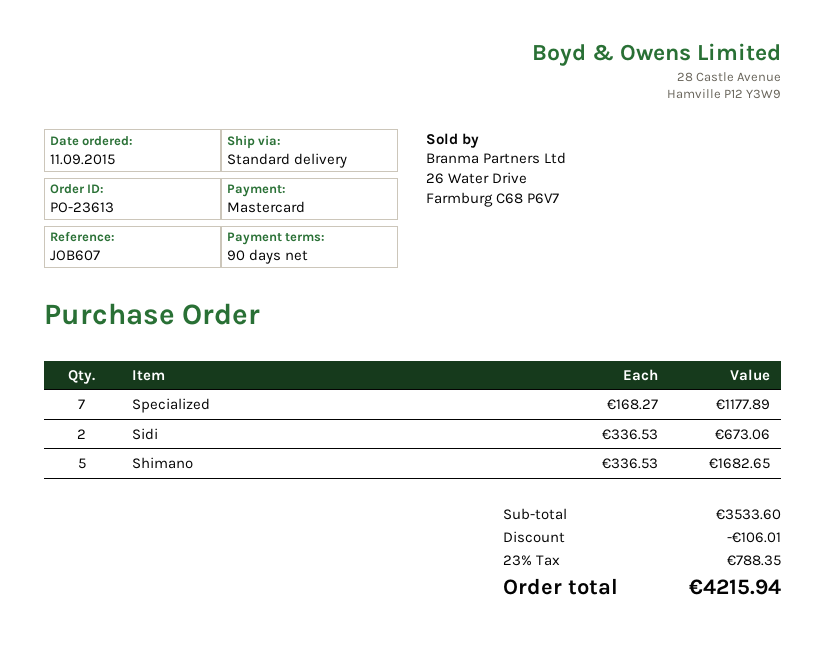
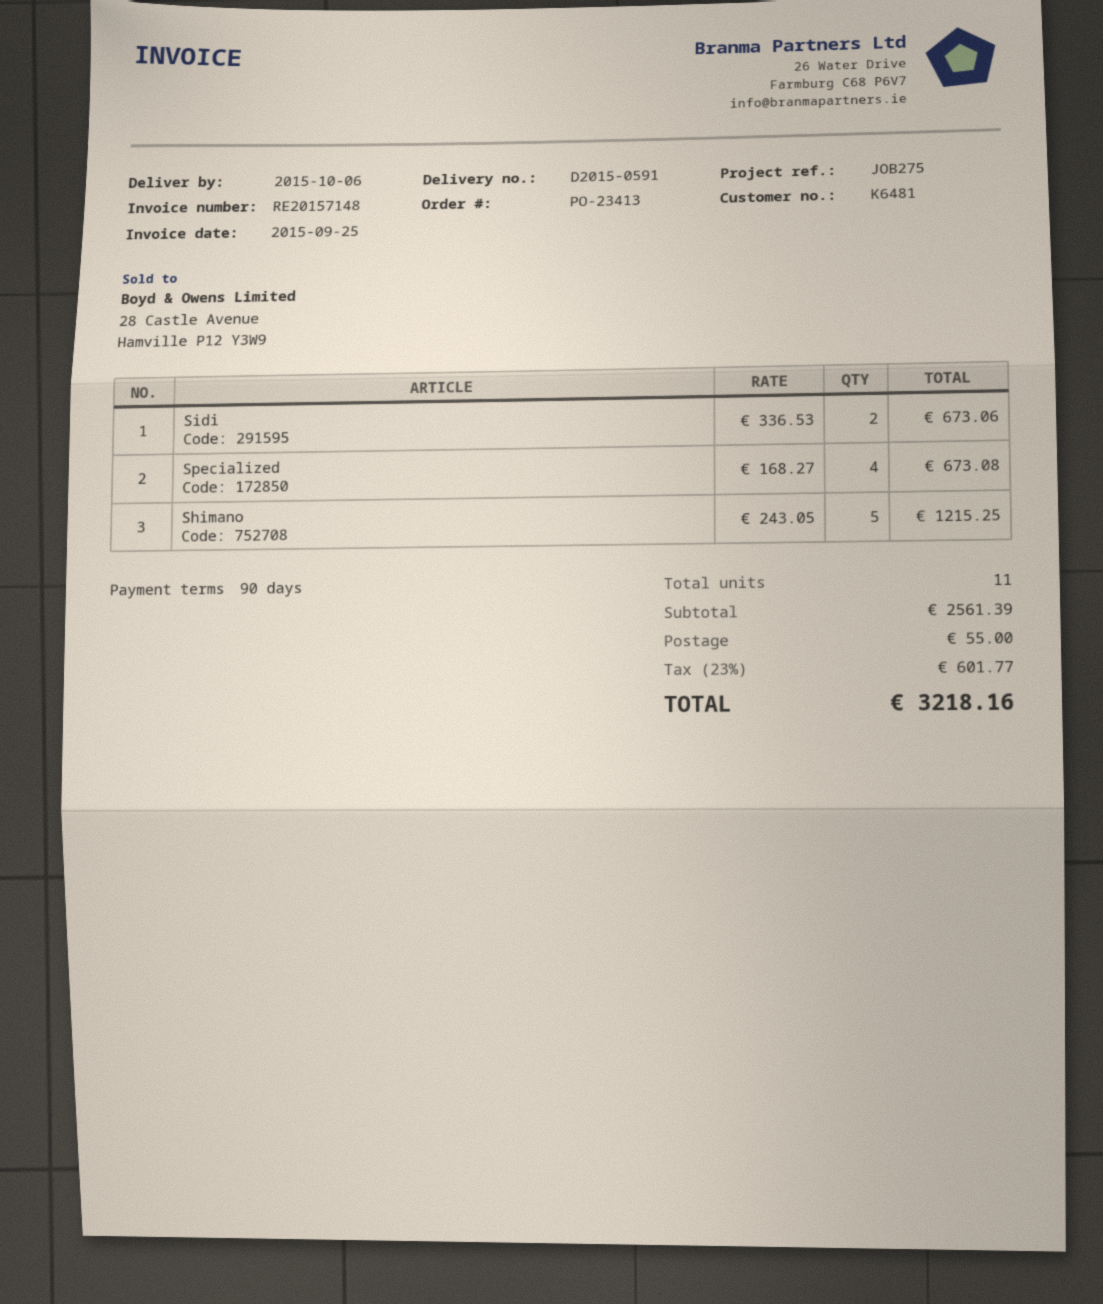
order number: PO-23613 -> PO-23413
reference: JOB607 -> JOB275
Specialized: 7 x 168.27 = 1177.89 -> 4 x 168.27 = 673.08
Shimano: 5 x 336.53 = 1682.65 -> 5 x 243.05 = 1215.25
subtotal: 3533.60 -> 2561.39
discount: 106.01 -> none
shipping: none -> 55.00
tax: 23% = 788.35 -> 23% = 601.77
total: 4215.94 -> 3218.16

